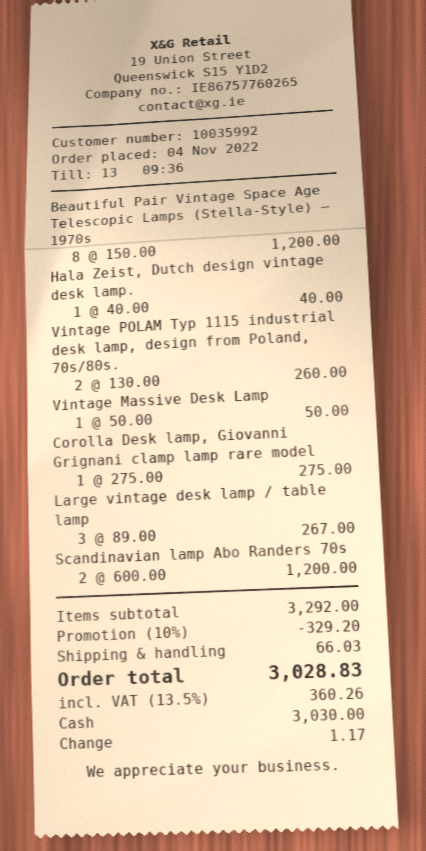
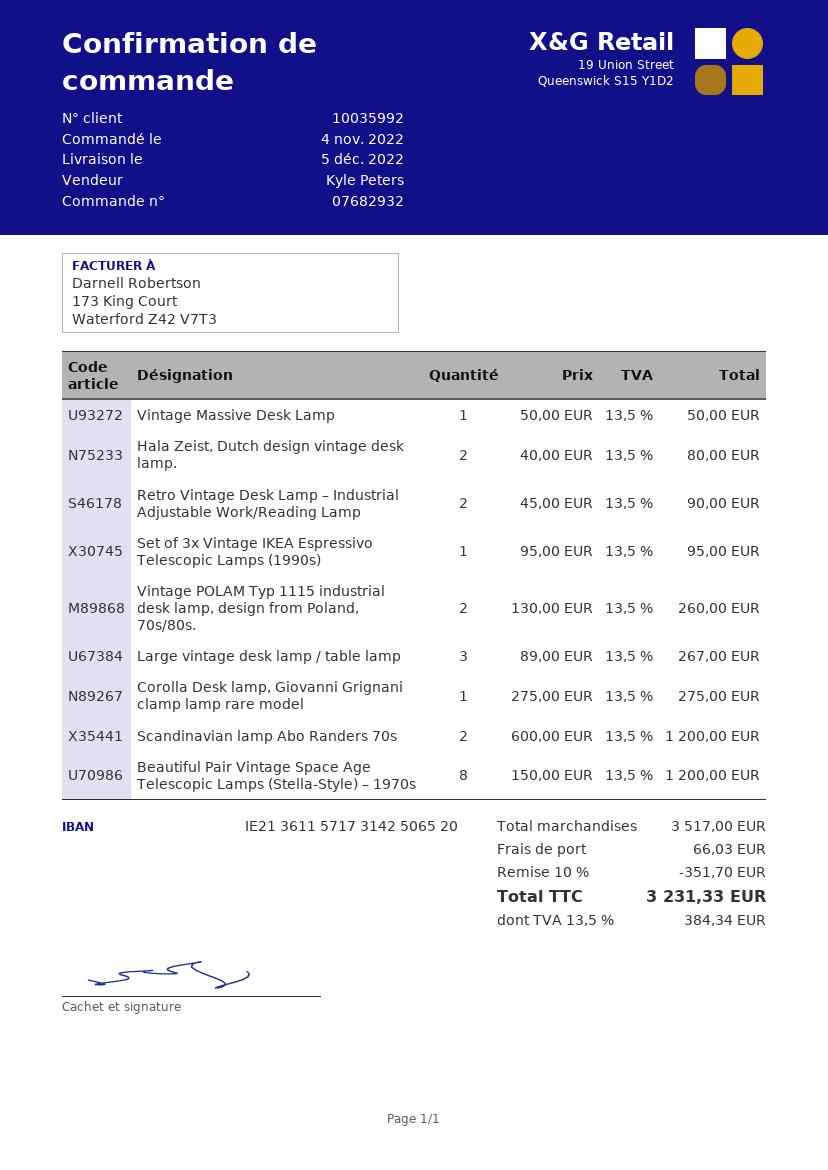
Hala Zeist, Dutch design vintage desk lamp.: 1 x 40.00 = 40.00 -> 2 x 40.00 = 80.00
Retro Vintage Desk Lamp – Industrial Adjustable Work/Reading Lamp: none -> 2 x 45.00 = 90.00
Set of 3x Vintage IKEA Espressivo Telescopic Lamps (1990s): none -> 1 x 95.00 = 95.00
subtotal: 3292.00 -> 3517.00
discount: 10% = 329.20 -> 10% = 351.70
tax: 13.5% = 360.26 -> 13.5% = 384.34
total: 3028.83 -> 3231.33

